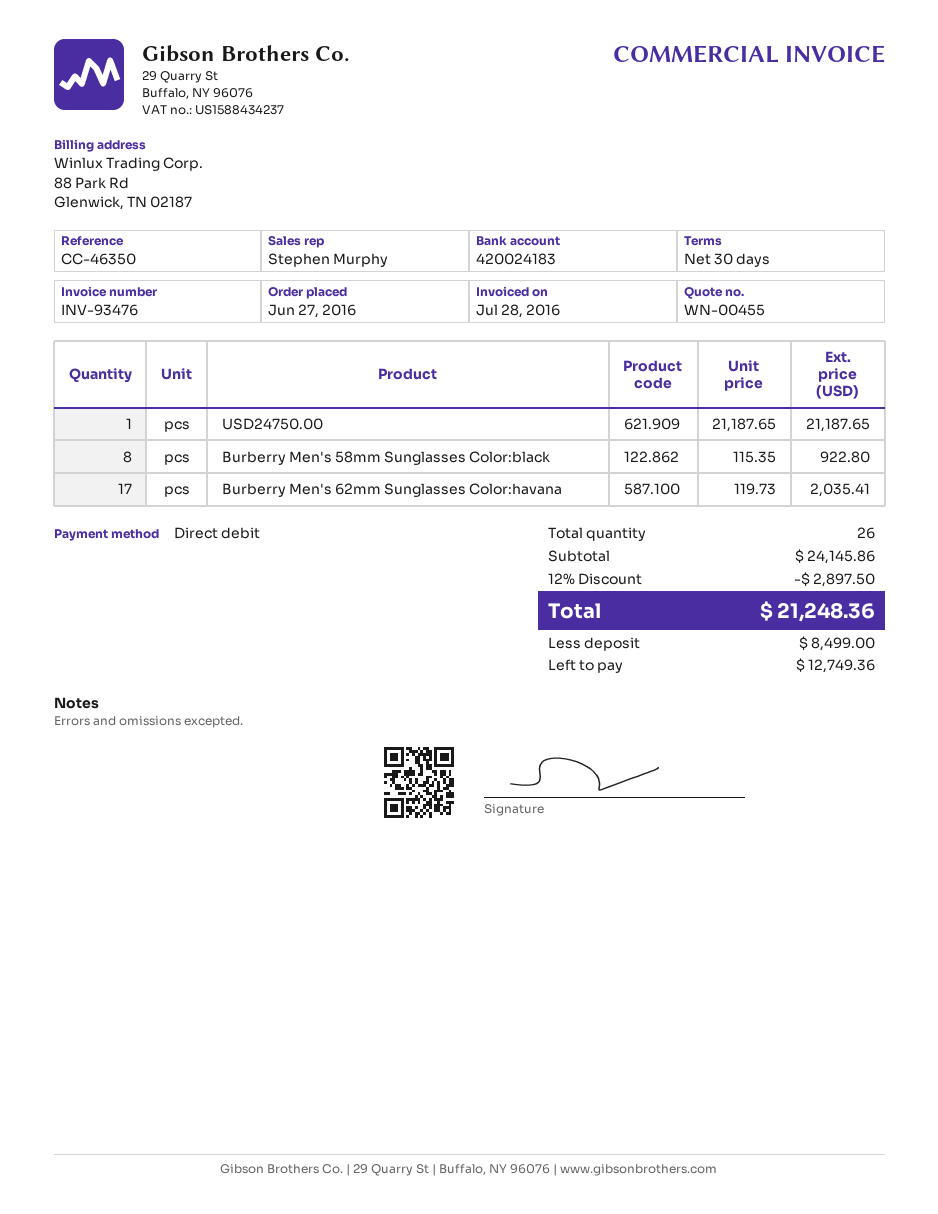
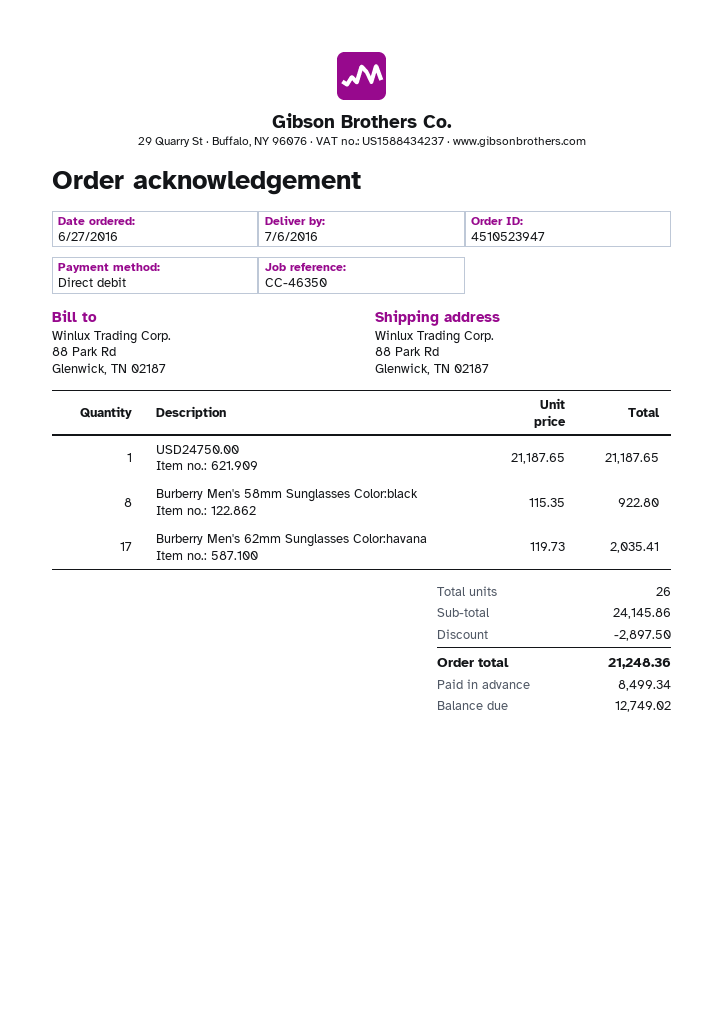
deposit: 8499.00 -> 8499.34
balance: 12749.36 -> 12749.02

